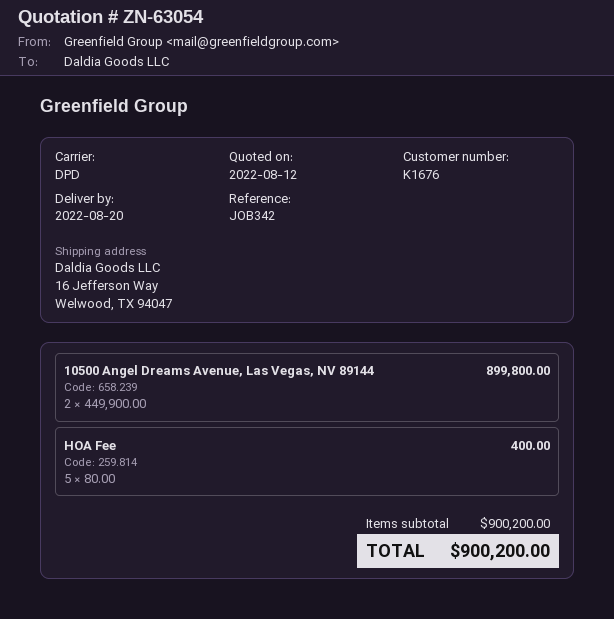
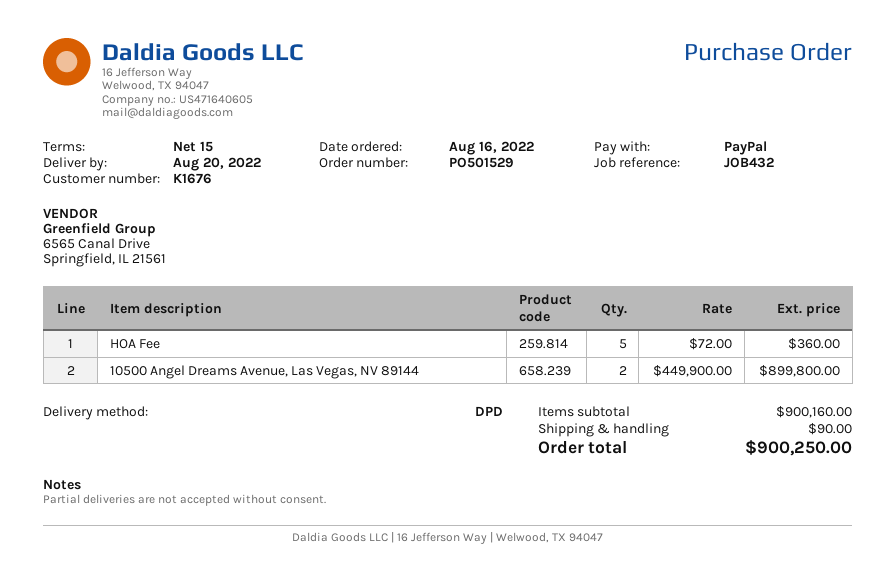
reference: JOB342 -> JOB432
HOA Fee: 5 x 80.00 = 400.00 -> 5 x 72.00 = 360.00
subtotal: 900200.00 -> 900160.00
shipping: none -> 90.00
total: 900200.00 -> 900250.00

